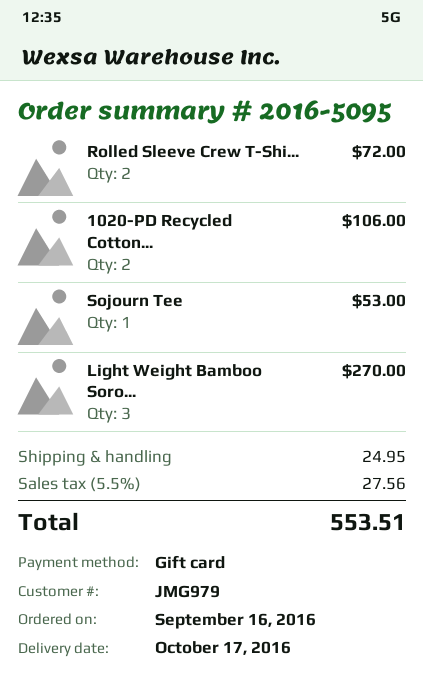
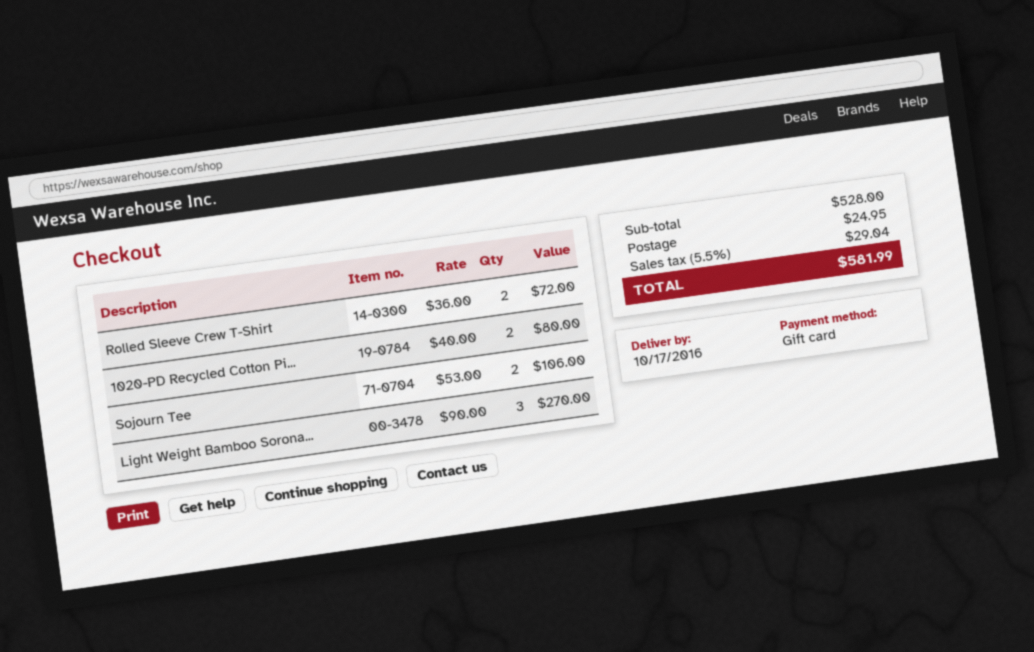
1020-PD Recycled Cotton...: 2 for 106.00 -> 2 for 80.00
Sojourn Tee: 1 for 53.00 -> 2 for 106.00
tax: 5.5% = 27.56 -> 5.5% = 29.04
total: 553.51 -> 581.99

